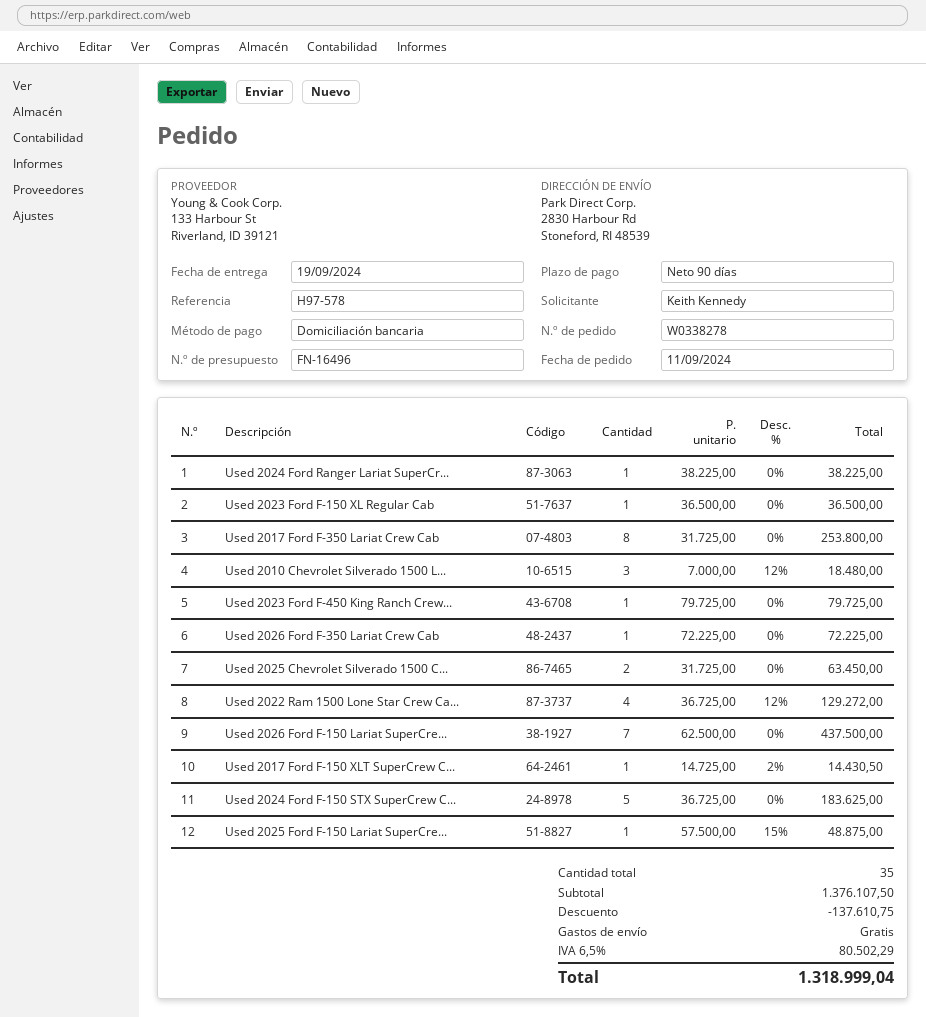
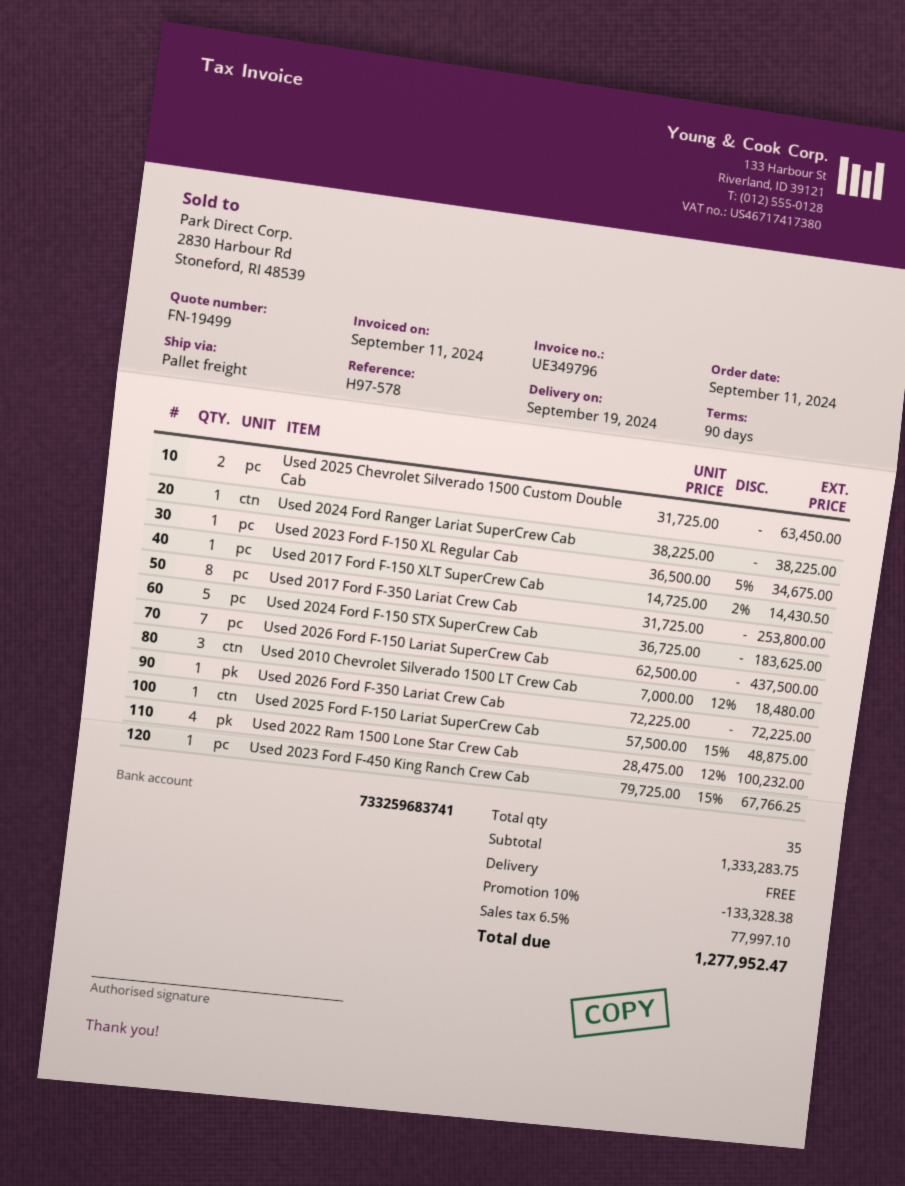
quote number: FN-16496 -> FN-19499
Used 2023 Ford F-150 XL Regular Cab: 1 x 36500.00 = 36500.00 -> 1 x 36500.00 - 5% = 34675.00
Used 2023 Ford F-450 King Ranch Crew...: 1 x 79725.00 = 79725.00 -> 1 x 79725.00 - 15% = 67766.25
Used 2022 Ram 1500 Lone Star Crew Ca...: 4 x 36725.00 - 12% = 129272.00 -> 4 x 28475.00 - 12% = 100232.00
subtotal: 1376107.50 -> 1333283.75
discount: 137610.75 -> 133328.38
tax: 6.5% = 80502.29 -> 6.5% = 77997.10
total: 1318999.04 -> 1277952.47

